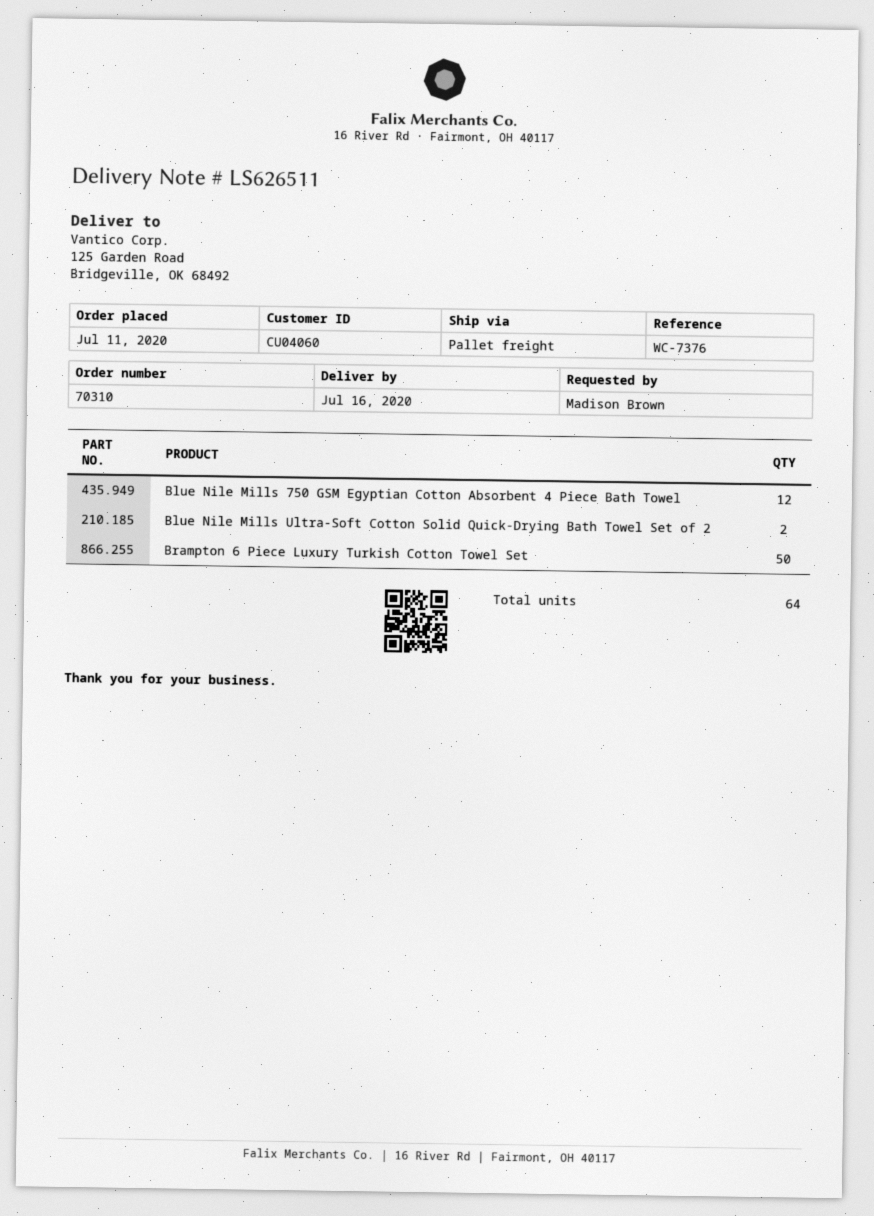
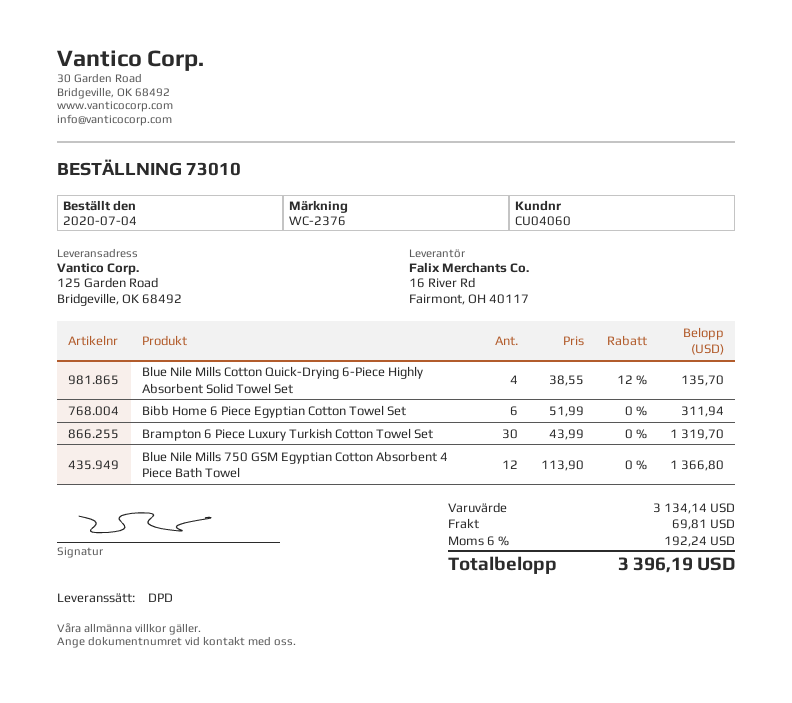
order number: 70310 -> 73010
order date: 2020-07-11 -> 2020-07-04
reference: WC-7376 -> WC-2376
shipping method: pallet freight -> DPD
Blue Nile Mills Ultra-Soft Cotton Solid Quick-Drying Bath Towel Set of 2: 2 -> none
Brampton 6 Piece Luxury Turkish Cotton Towel Set: 50 -> 30
Blue Nile Mills Cotton Quick-Drying 6-Piece Highly Absorbent Solid Towel Set: none -> 4
Bibb Home 6 Piece Egyptian Cotton Towel Set: none -> 6

